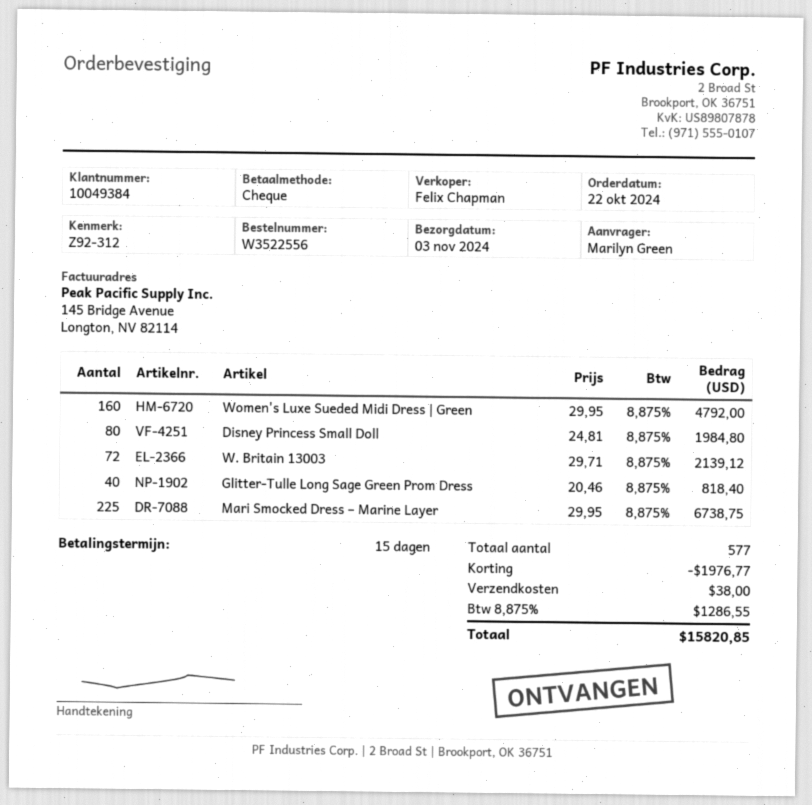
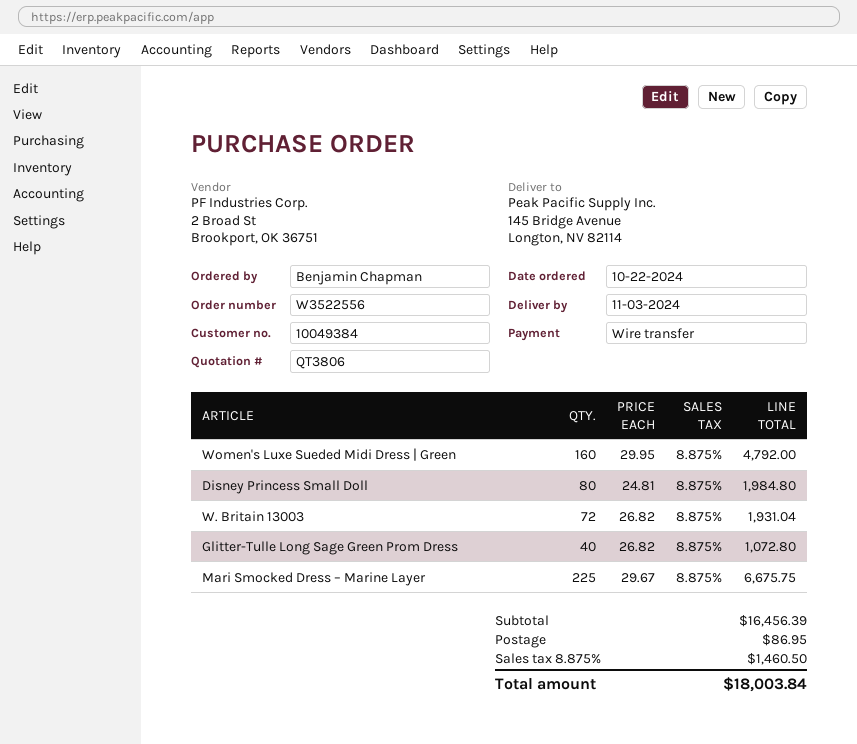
ordered by: Marilyn Green -> Benjamin Chapman
payment method: cheque -> bank transfer
W. Britain 13003: 72 x 29.71 = 2139.12 -> 72 x 26.82 = 1931.04
Glitter-Tulle Long Sage Green Prom Dress: 40 x 20.46 = 818.40 -> 40 x 26.82 = 1072.80
Mari Smocked Dress – Marine Layer: 225 x 29.95 = 6738.75 -> 225 x 29.67 = 6675.75
discount: 1976.77 -> none
shipping: 38.00 -> 86.95
tax: 8.875% = 1286.55 -> 8.875% = 1460.50
total: 15820.85 -> 18003.84

